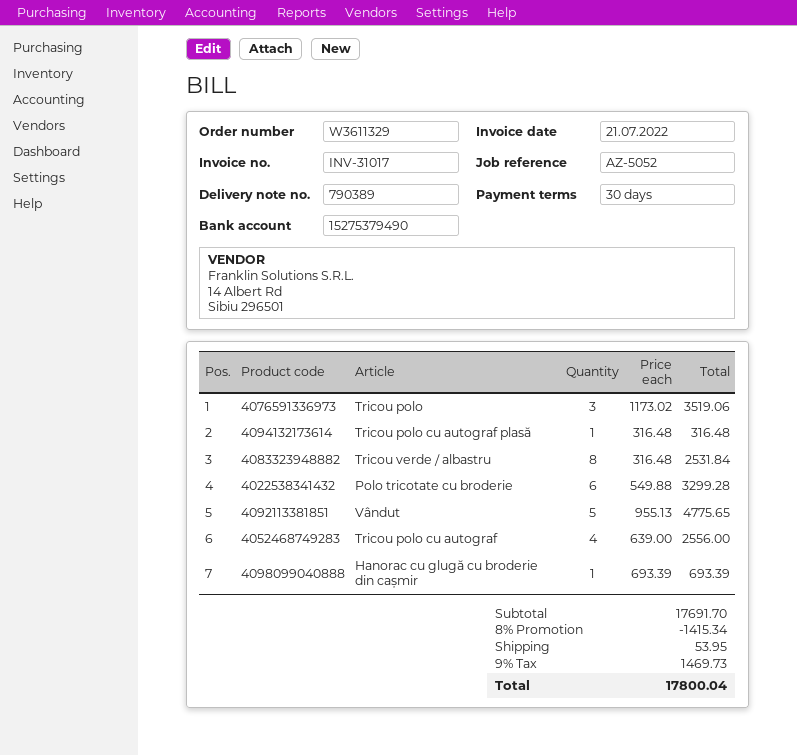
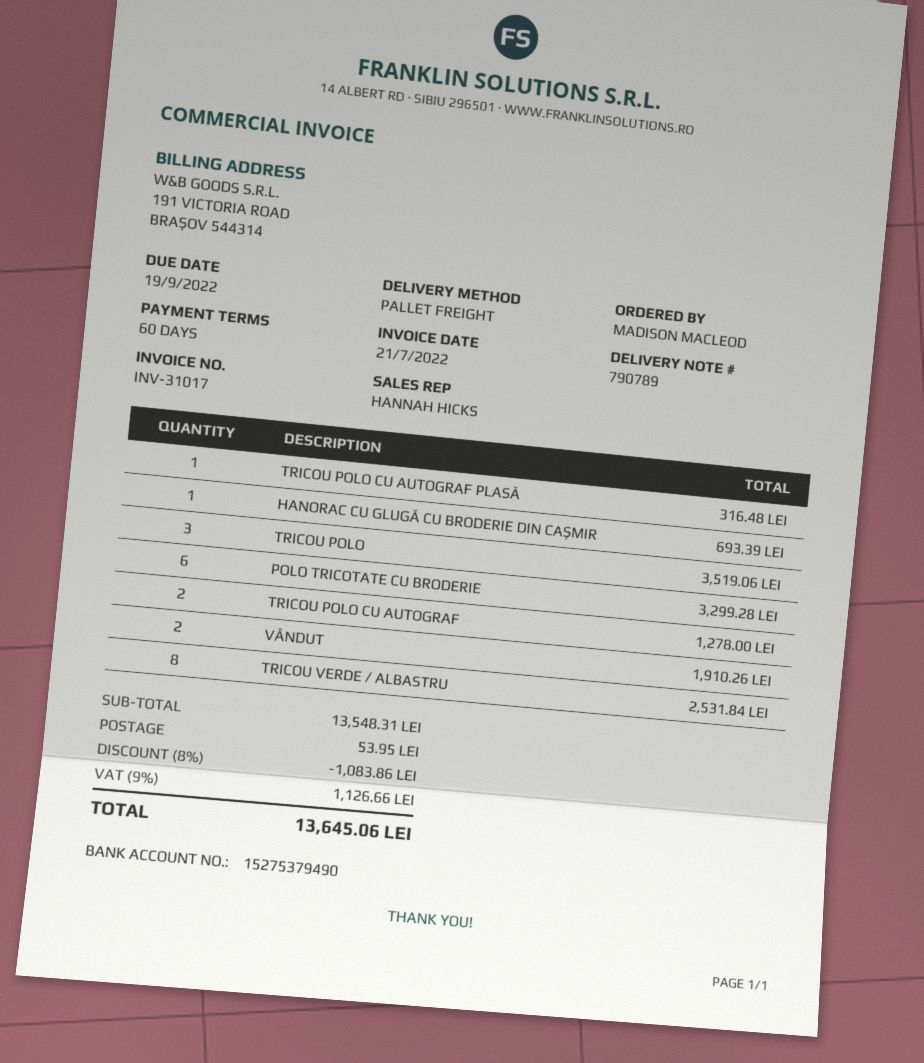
delivery note number: 790389 -> 790789
payment terms: 30 days -> 60 days
Vândut: 5 for 4775.65 -> 2 for 1910.26
Tricou polo cu autograf: 4 for 2556.00 -> 2 for 1278.00
subtotal: 17691.70 -> 13548.31
discount: 8% = 1415.34 -> 8% = 1083.86
tax: 9% = 1469.73 -> 9% = 1126.66
total: 17800.04 -> 13645.06

